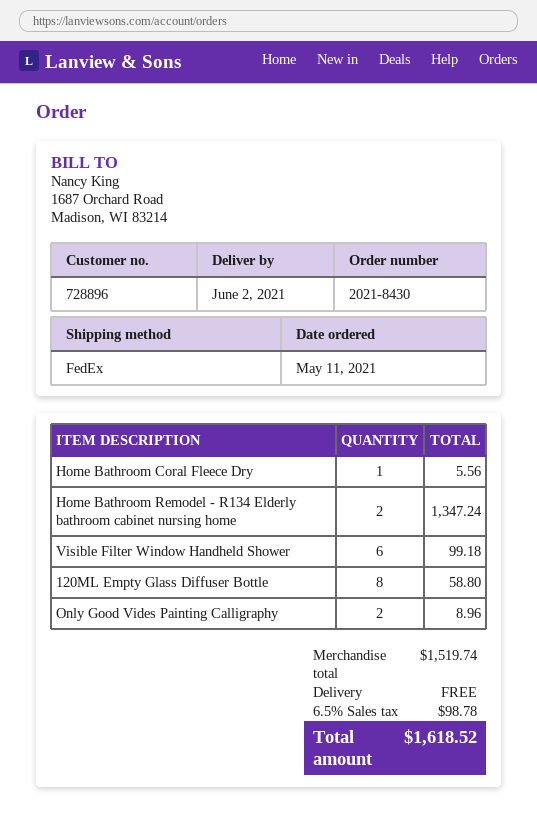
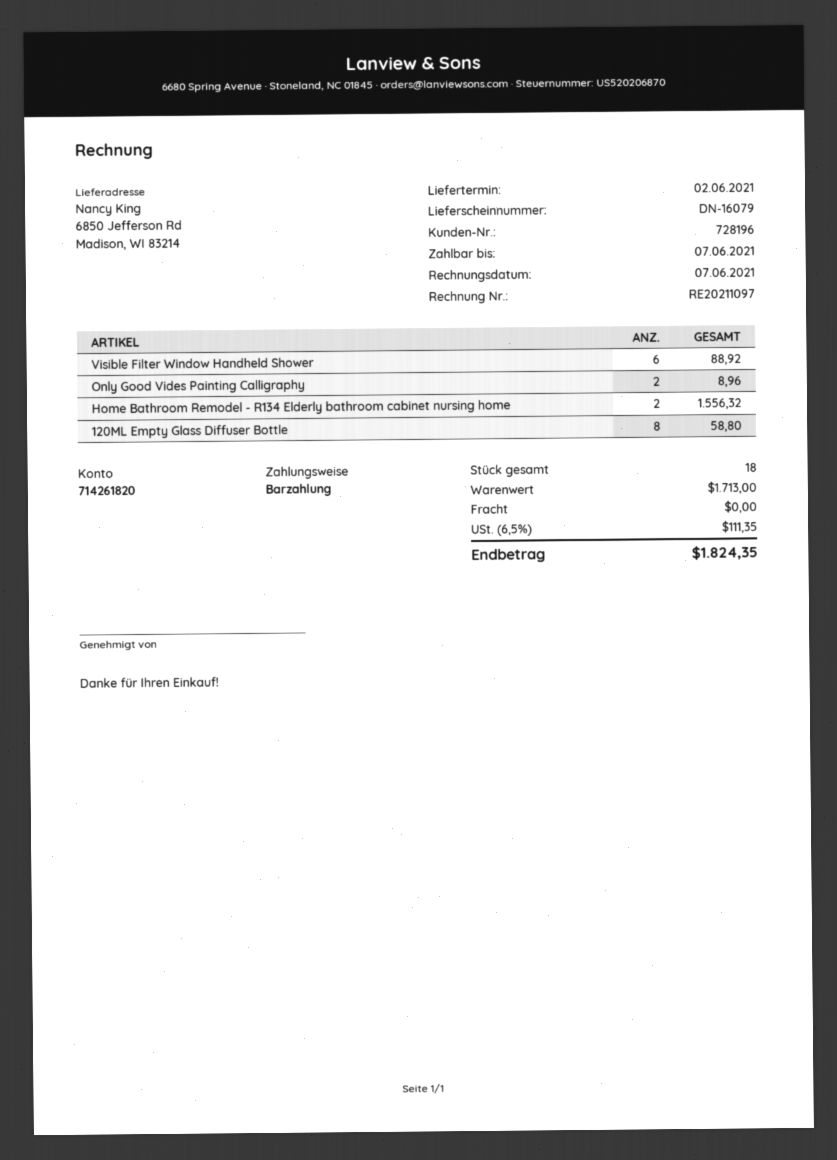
customer number: 728896 -> 728196
Home Bathroom Coral Fleece Dry: 1 for 5.56 -> none
Home Bathroom Remodel - R134 Elderly bathroom cabinet nursing home: 2 for 1347.24 -> 2 for 1556.32
Visible Filter Window Handheld Shower: 6 for 99.18 -> 6 for 88.92
subtotal: 1519.74 -> 1713.00
tax: 6.5% = 98.78 -> 6.5% = 111.35
total: 1618.52 -> 1824.35

